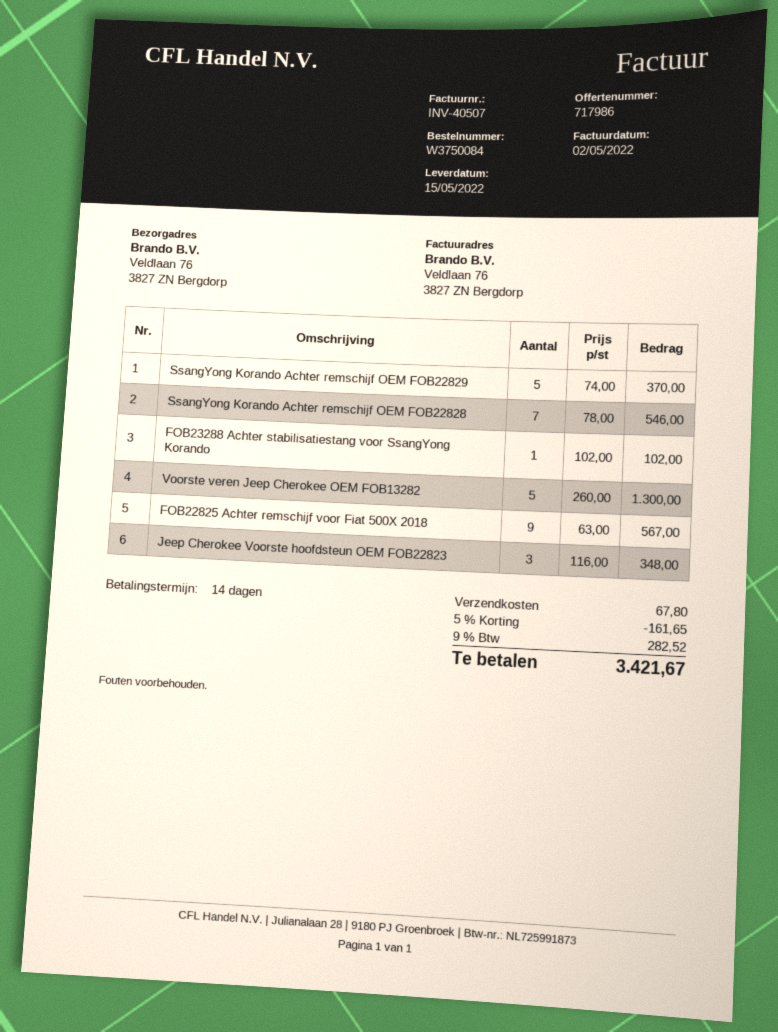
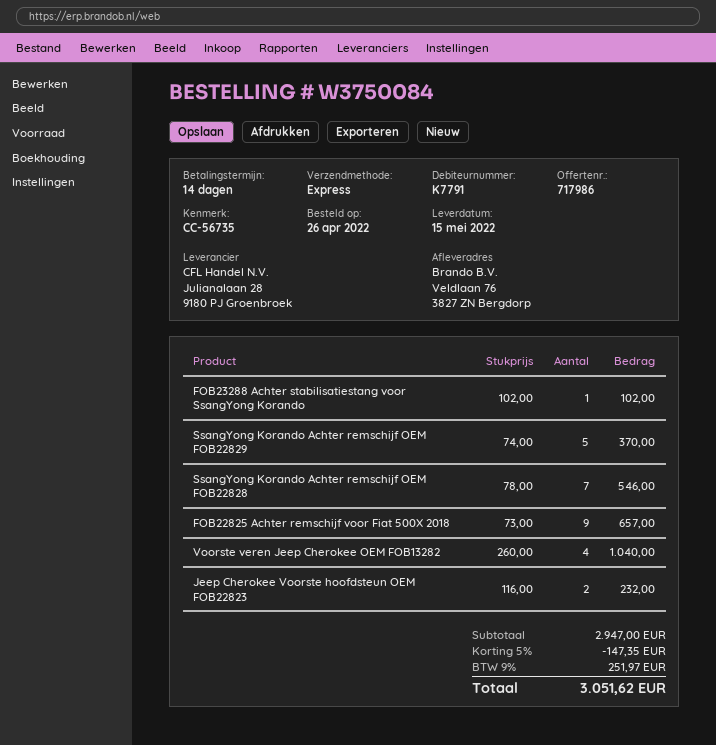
Voorste veren Jeep Cherokee OEM FOB13282: 5 x 260.00 = 1300.00 -> 4 x 260.00 = 1040.00
FOB22825 Achter remschijf voor Fiat 500X 2018: 9 x 63.00 = 567.00 -> 9 x 73.00 = 657.00
Jeep Cherokee Voorste hoofdsteun OEM FOB22823: 3 x 116.00 = 348.00 -> 2 x 116.00 = 232.00
discount: 5% = 161.65 -> 5% = 147.35
shipping: 67.80 -> none
tax: 9% = 282.52 -> 9% = 251.97
total: 3421.67 -> 3051.62

